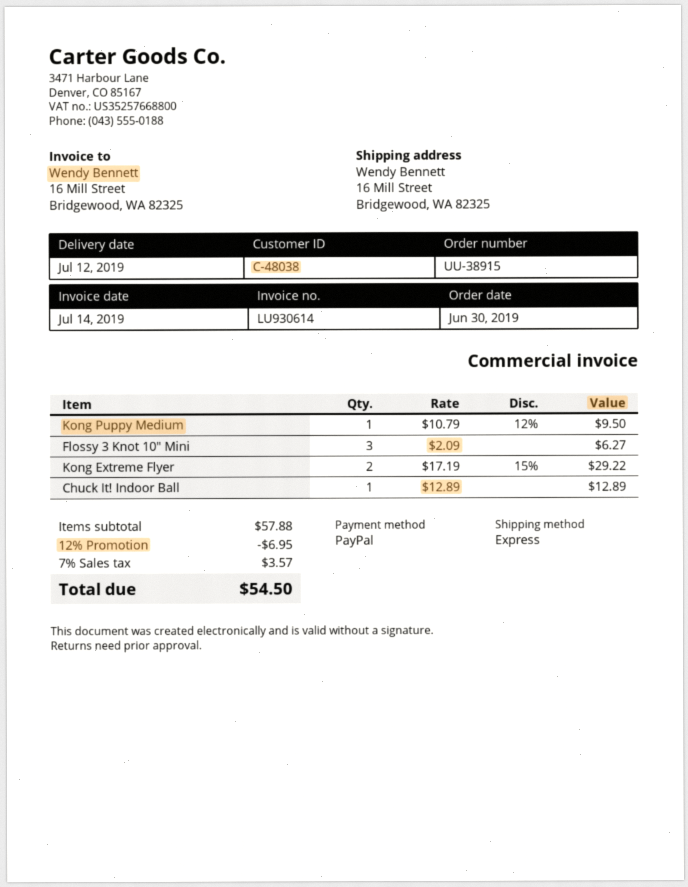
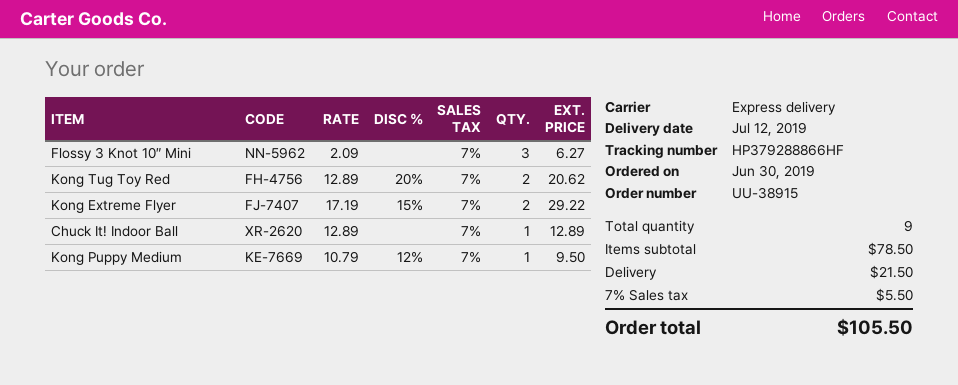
Kong Tug Toy Red: none -> 2 x 12.89 - 20% = 20.62
subtotal: 57.88 -> 78.50
discount: 12% = 6.95 -> none
shipping: none -> 21.50
tax: 7% = 3.57 -> 7% = 5.50
total: 54.50 -> 105.50

